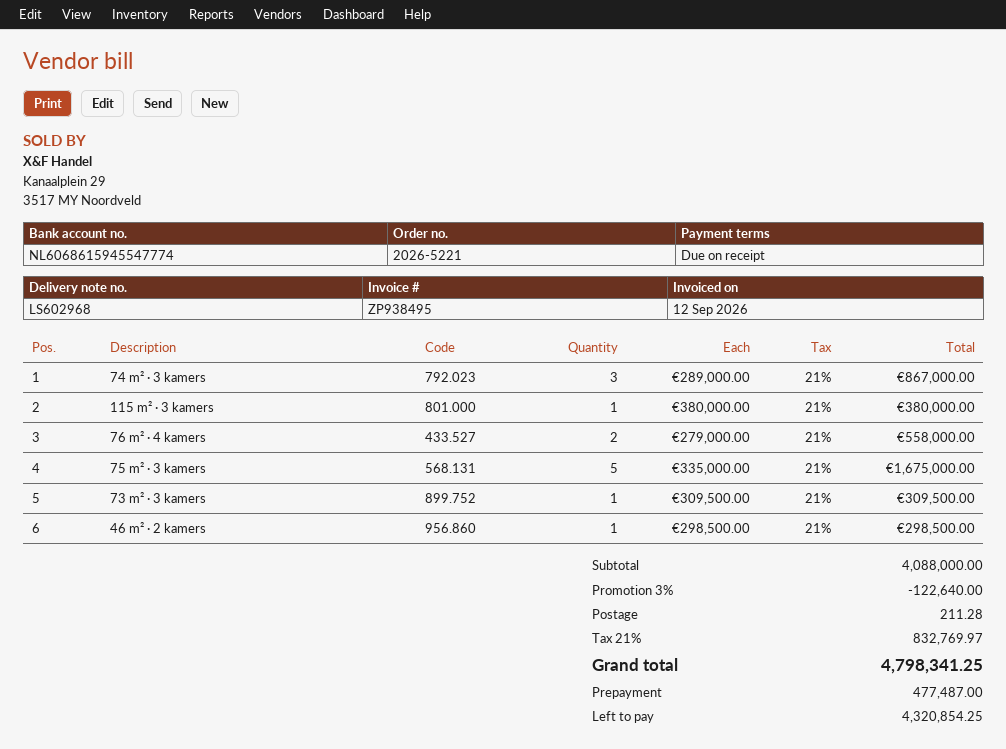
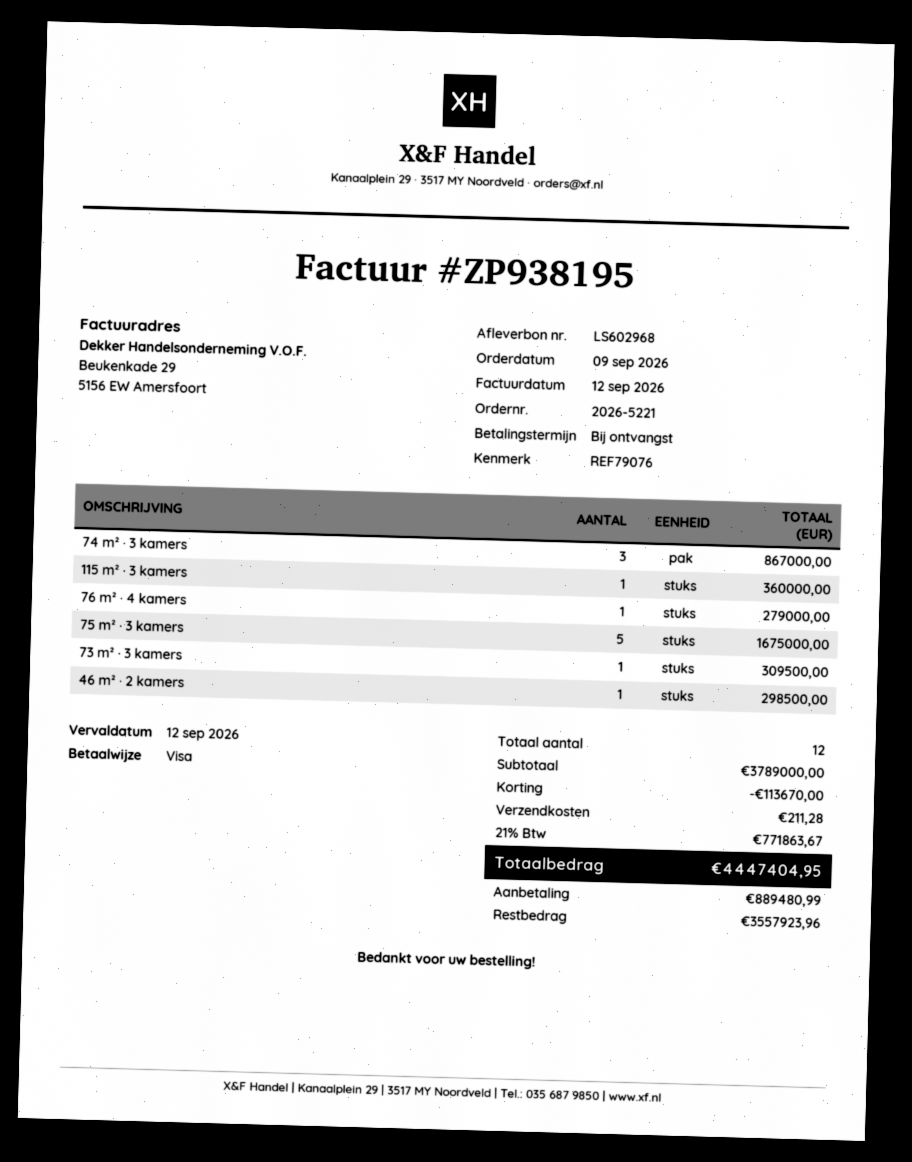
invoice number: ZP938495 -> ZP938195
115 m² · 3 kamers: 1 for 380000.00 -> 1 for 360000.00
76 m² · 4 kamers: 2 for 558000.00 -> 1 for 279000.00
subtotal: 4088000.00 -> 3789000.00
discount: 122640.00 -> 113670.00
tax: 21% = 832769.97 -> 21% = 771863.67
total: 4798341.25 -> 4447404.95
deposit: 477487.00 -> 889480.99
balance: 4320854.25 -> 3557923.96

